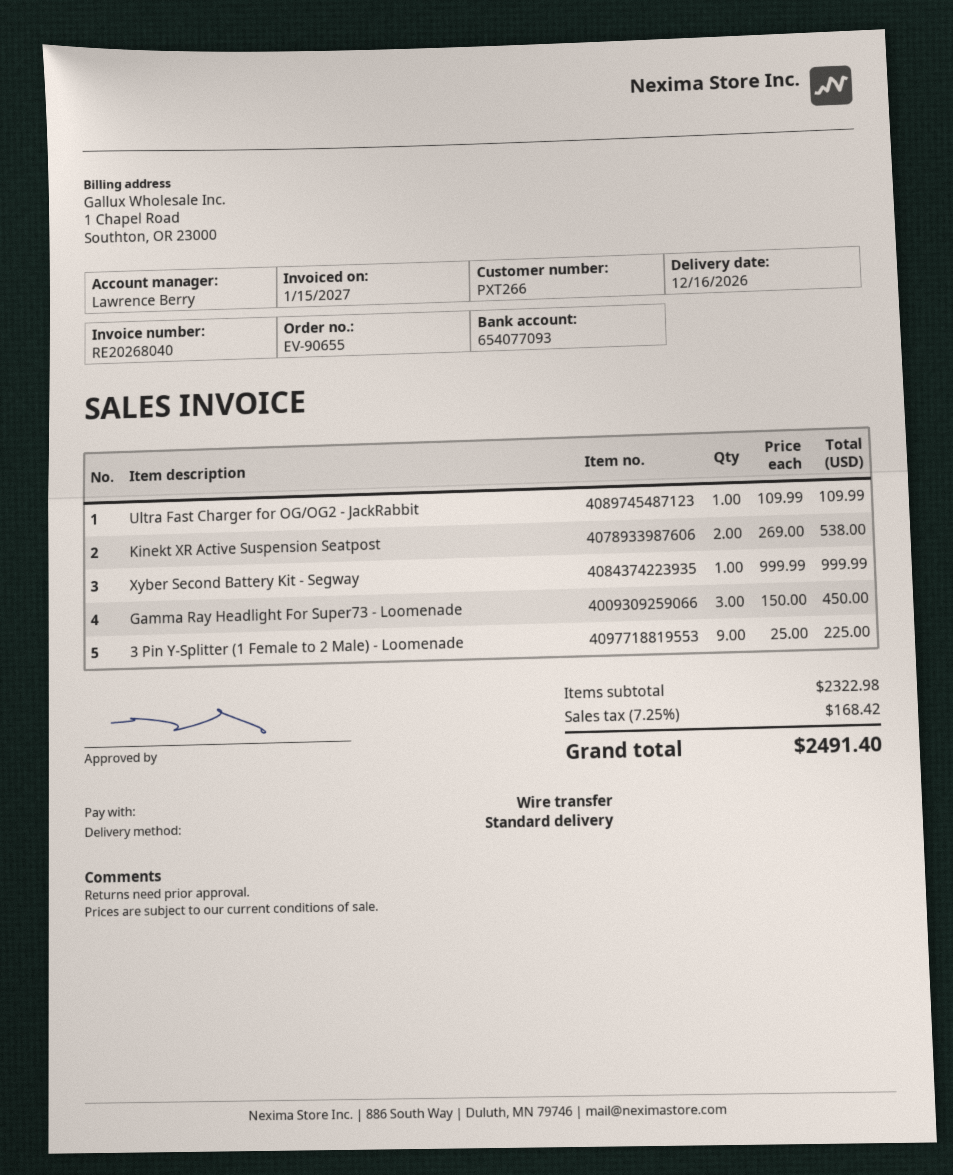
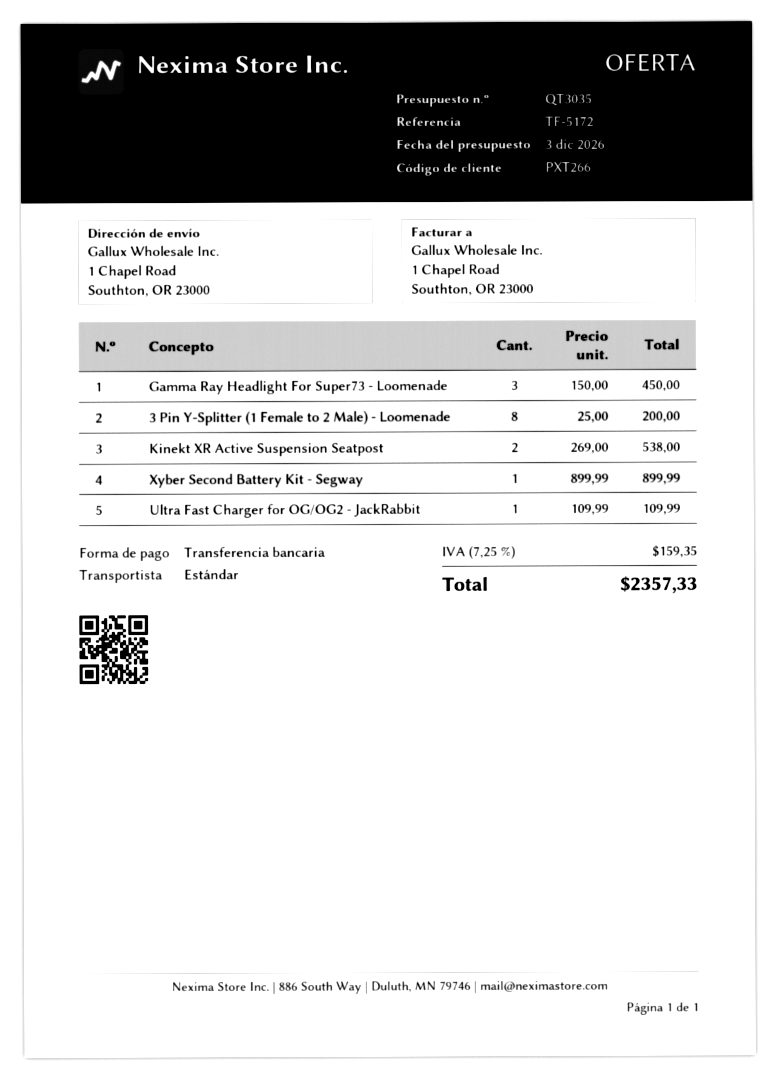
Xyber Second Battery Kit - Segway: 1 x 999.99 = 999.99 -> 1 x 899.99 = 899.99
3 Pin Y-Splitter (1 Female to 2 Male) - Loomenade: 9 x 25.00 = 225.00 -> 8 x 25.00 = 200.00
tax: 7.25% = 168.42 -> 7.25% = 159.35
total: 2491.40 -> 2357.33

